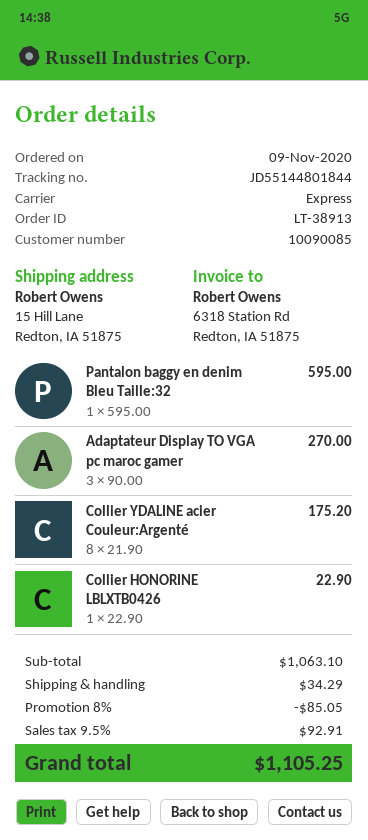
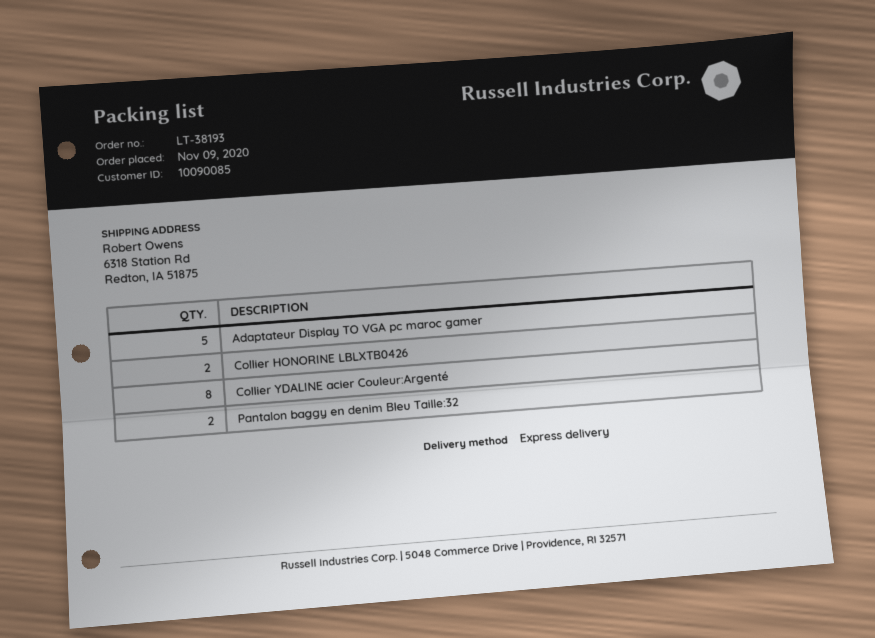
order number: LT-38913 -> LT-38193
ship to: 15 Hill Lane, Redton, IA 51875 -> 6318 Station Rd, Redton, IA 51875
Pantalon baggy en denim Bleu Taille:32: 1 -> 2
Adaptateur Display TO VGA pc maroc gamer: 3 -> 5
Collier HONORINE LBLXTB0426: 1 -> 2

